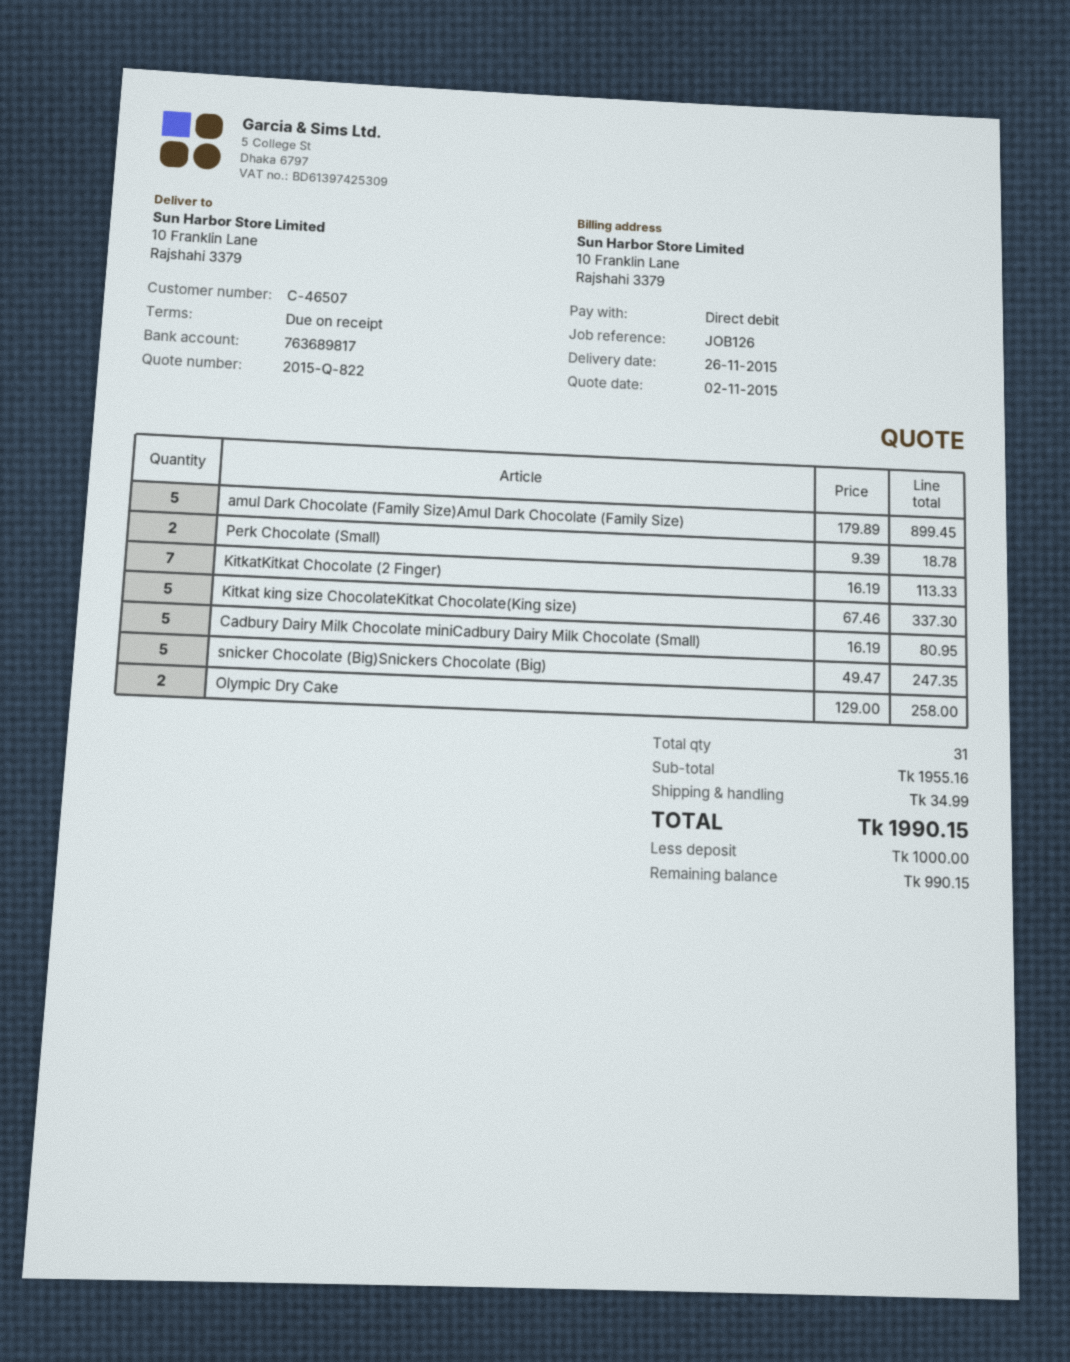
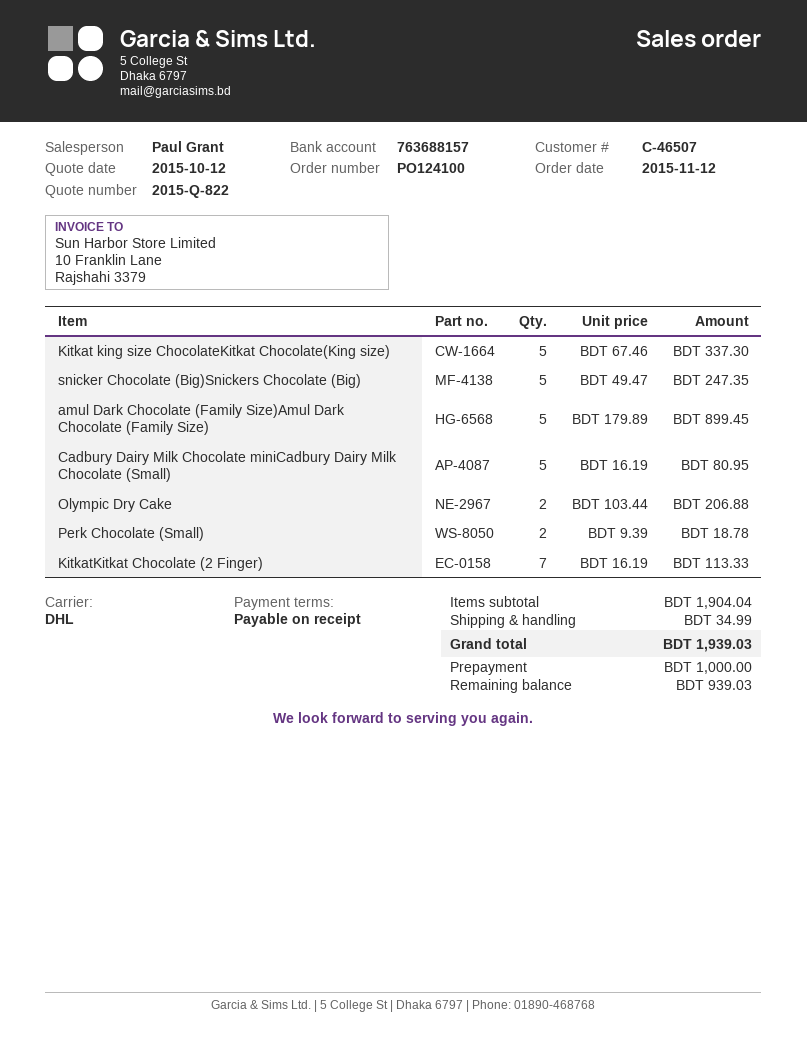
quote date: 2015-11-02 -> 2015-10-12
bank account: 763689817 -> 763688157
Olympic Dry Cake: 2 x 129.00 = 258.00 -> 2 x 103.44 = 206.88
subtotal: 1955.16 -> 1904.04
total: 1990.15 -> 1939.03
balance: 990.15 -> 939.03

